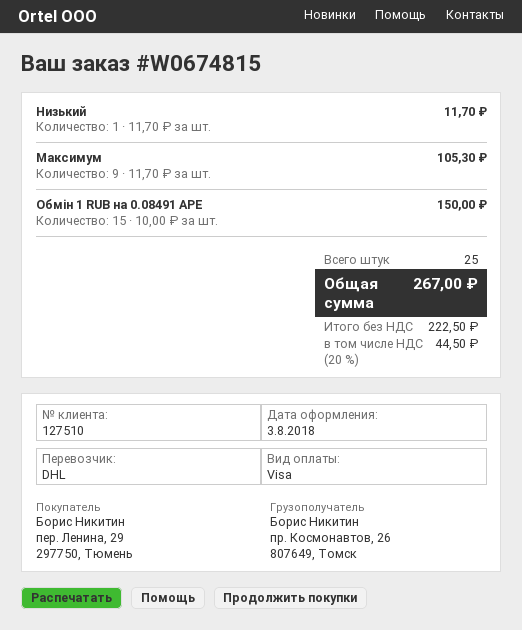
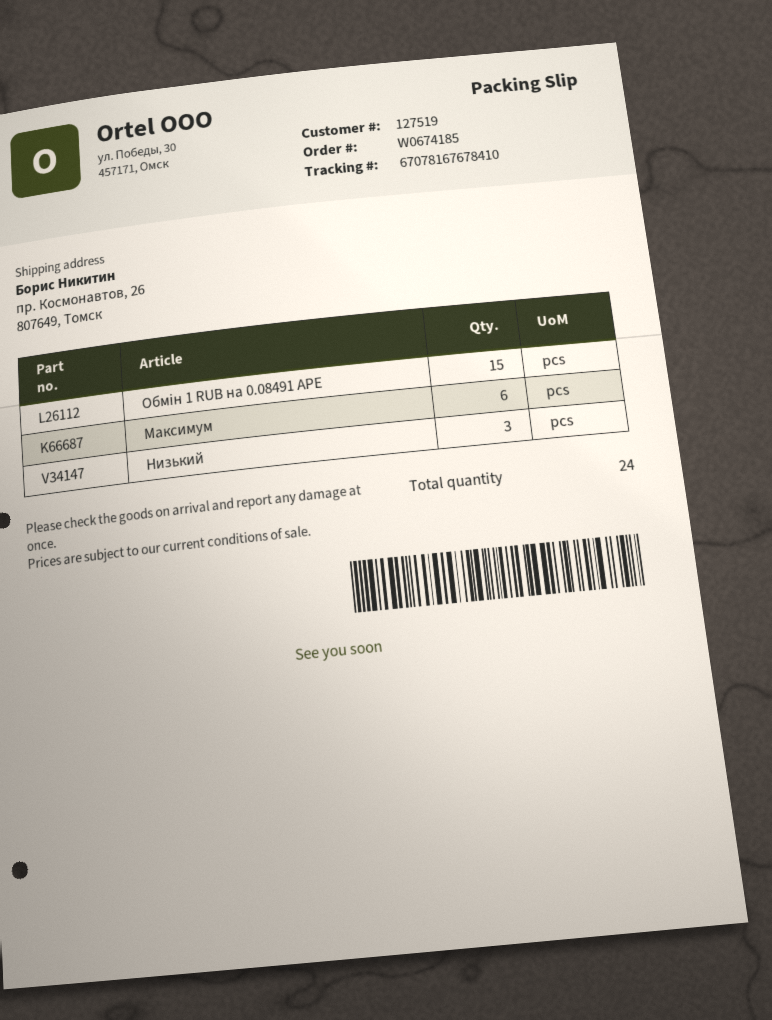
order number: W0674815 -> W0674185
customer number: 127510 -> 127519
Низький: 1 -> 3
Максимум: 9 -> 6
total quantity: 25 -> 24

